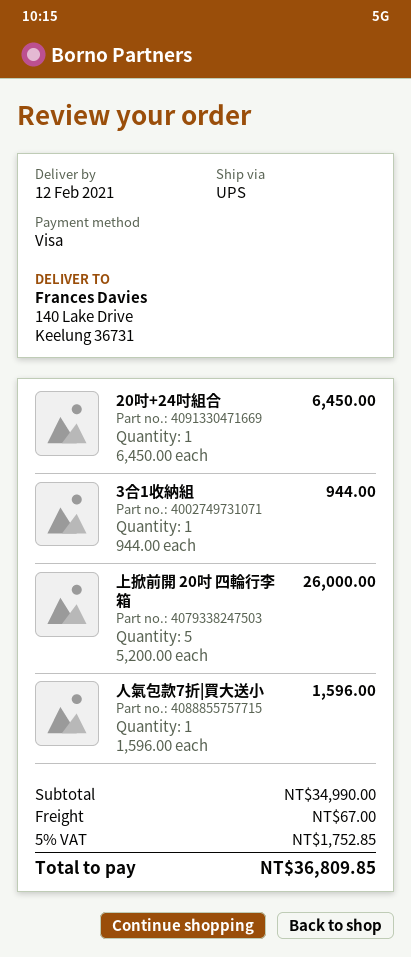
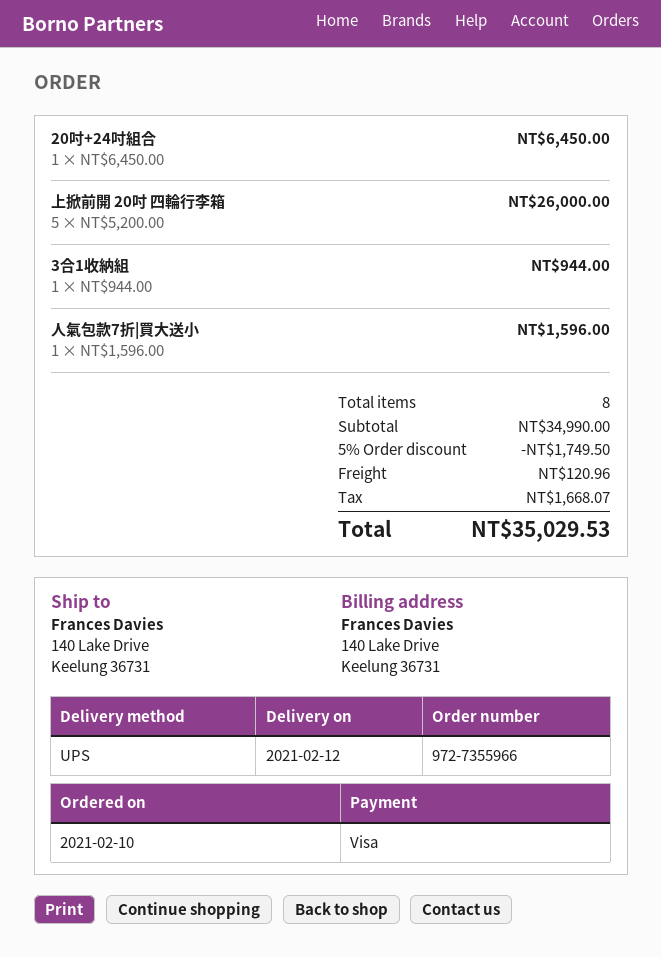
discount: none -> 5% = 1749.50
shipping: 67.00 -> 120.96
tax: 1752.85 -> 1668.07
total: 36809.85 -> 35029.53

